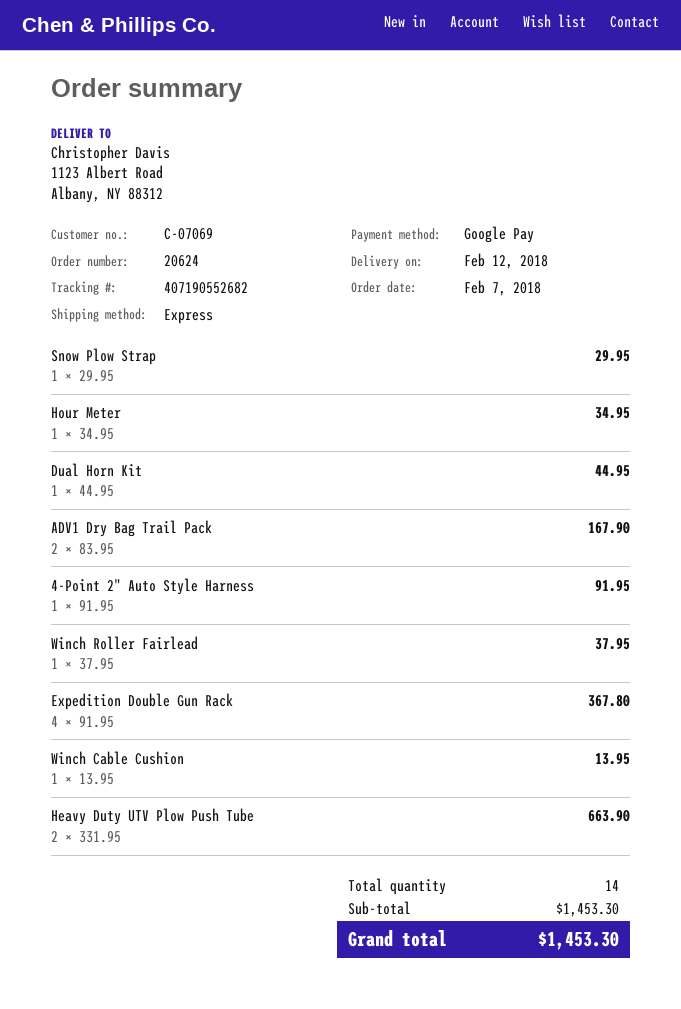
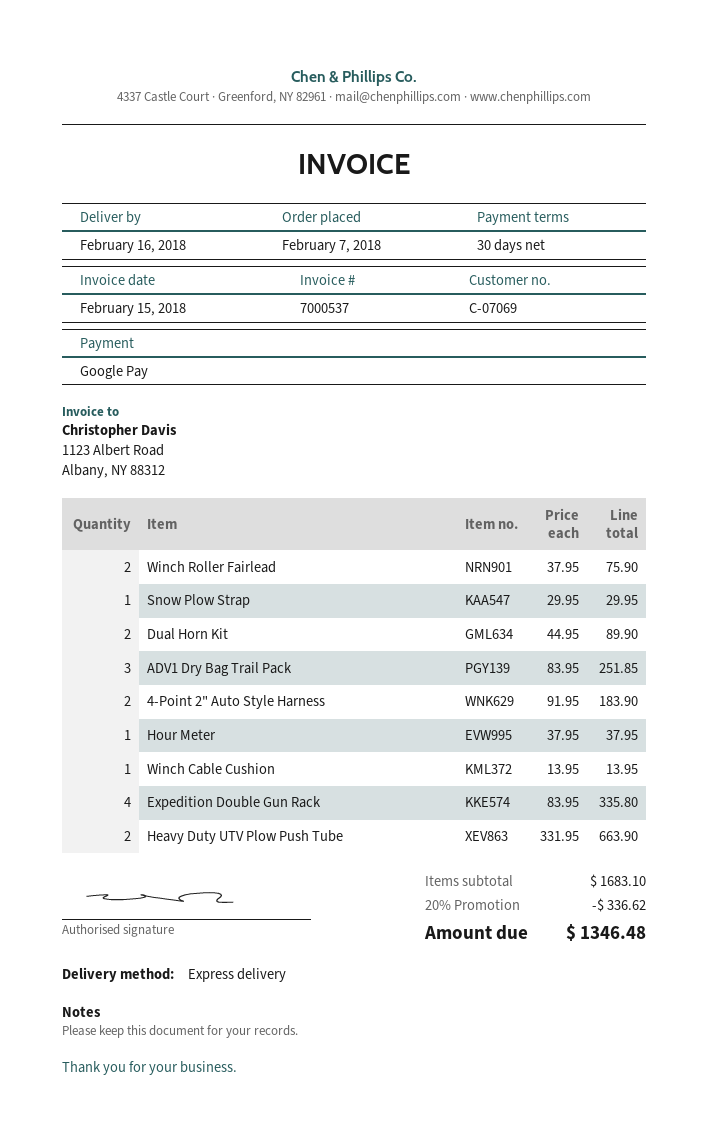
delivery date: 2018-02-12 -> 2018-02-16
Hour Meter: 1 x 34.95 = 34.95 -> 1 x 37.95 = 37.95
Dual Horn Kit: 1 x 44.95 = 44.95 -> 2 x 44.95 = 89.90
ADV1 Dry Bag Trail Pack: 2 x 83.95 = 167.90 -> 3 x 83.95 = 251.85
4-Point 2" Auto Style Harness: 1 x 91.95 = 91.95 -> 2 x 91.95 = 183.90
Winch Roller Fairlead: 1 x 37.95 = 37.95 -> 2 x 37.95 = 75.90
Expedition Double Gun Rack: 4 x 91.95 = 367.80 -> 4 x 83.95 = 335.80
subtotal: 1453.30 -> 1683.10
discount: none -> 20% = 336.62
total: 1453.30 -> 1346.48

